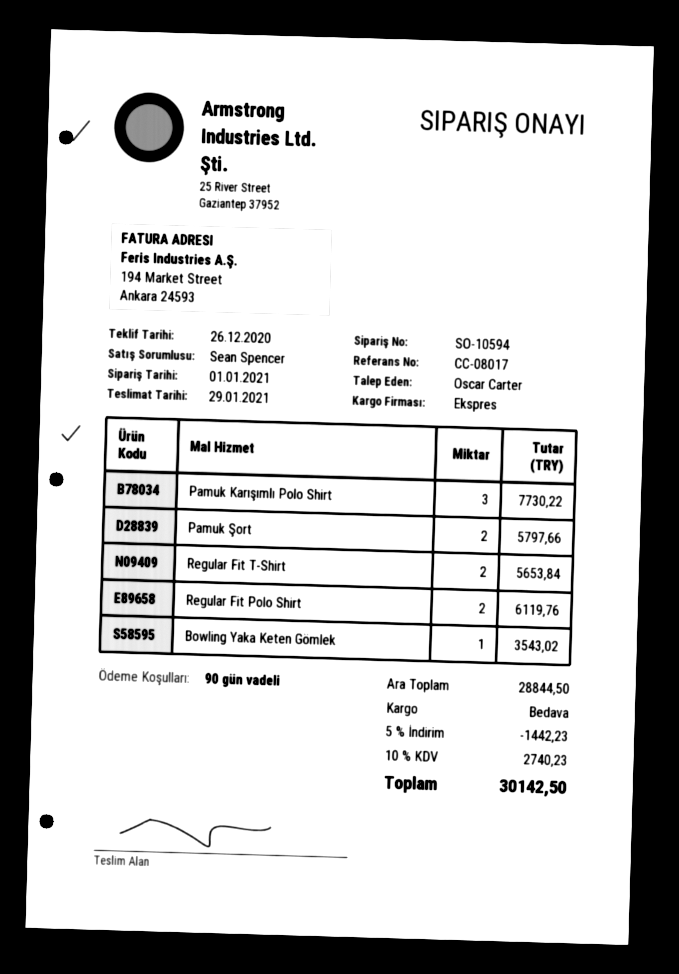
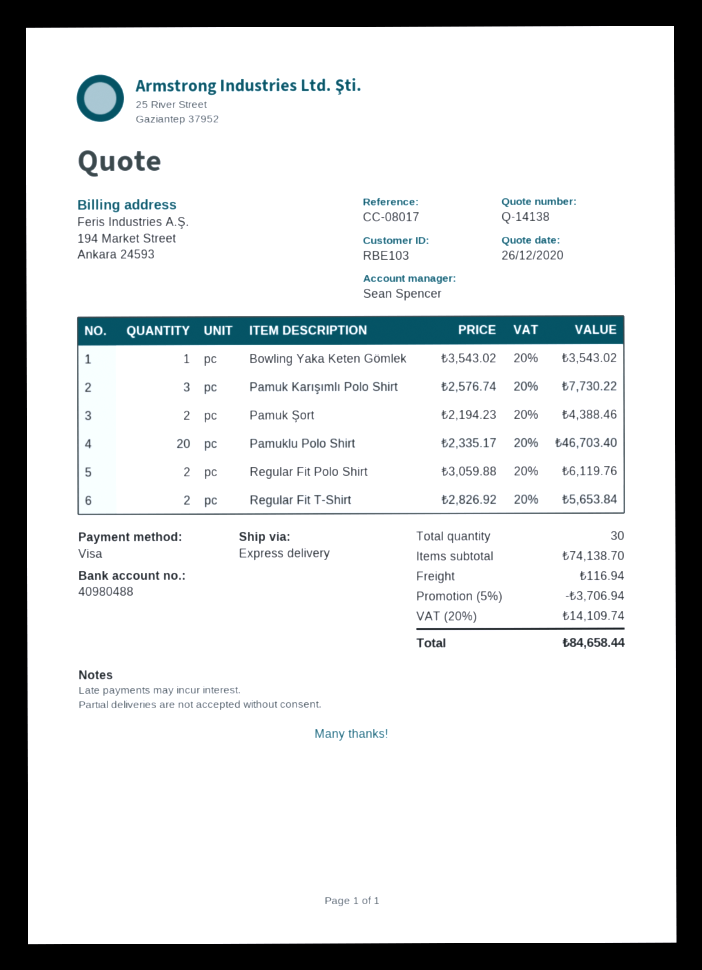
Pamuk Şort: 2 for 5797.66 -> 2 for 4388.46
Pamuklu Polo Shirt: none -> 20 for 46703.40
subtotal: 28844.50 -> 74138.70
discount: 5% = 1442.23 -> 5% = 3706.94
shipping: 0.00 -> 116.94
tax: 10% = 2740.23 -> 20% = 14109.74
total: 30142.50 -> 84658.44

